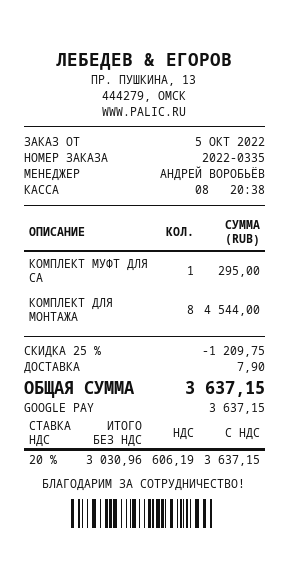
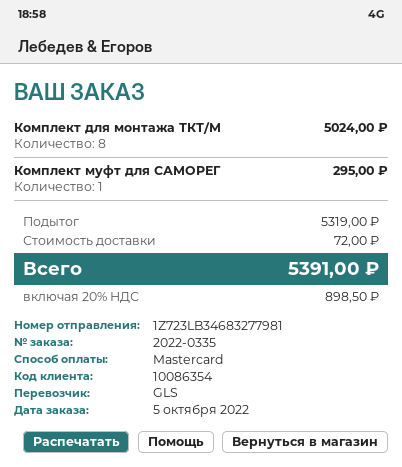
payment method: Google Pay -> Mastercard
КОМПЛЕКТ ДЛЯ МОНТАЖА: 8 for 4544.00 -> 8 for 5024.00
discount: 25% = 1209.75 -> none
shipping: 7.90 -> 72.00
tax: 20% = 606.19 -> 20% = 898.50
total: 3637.15 -> 5391.00

